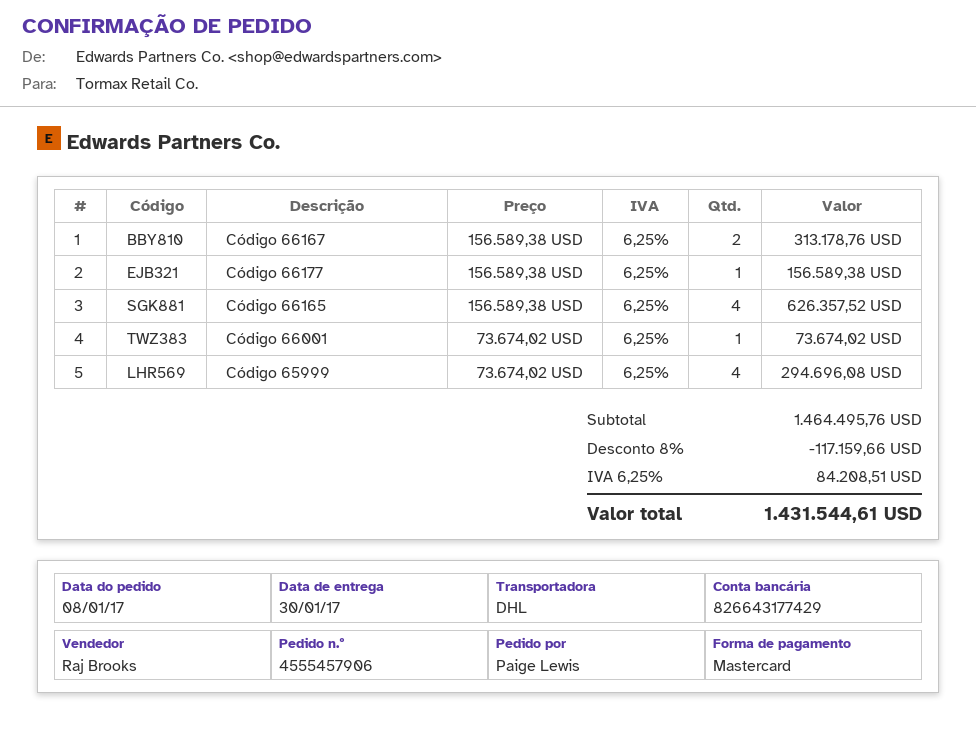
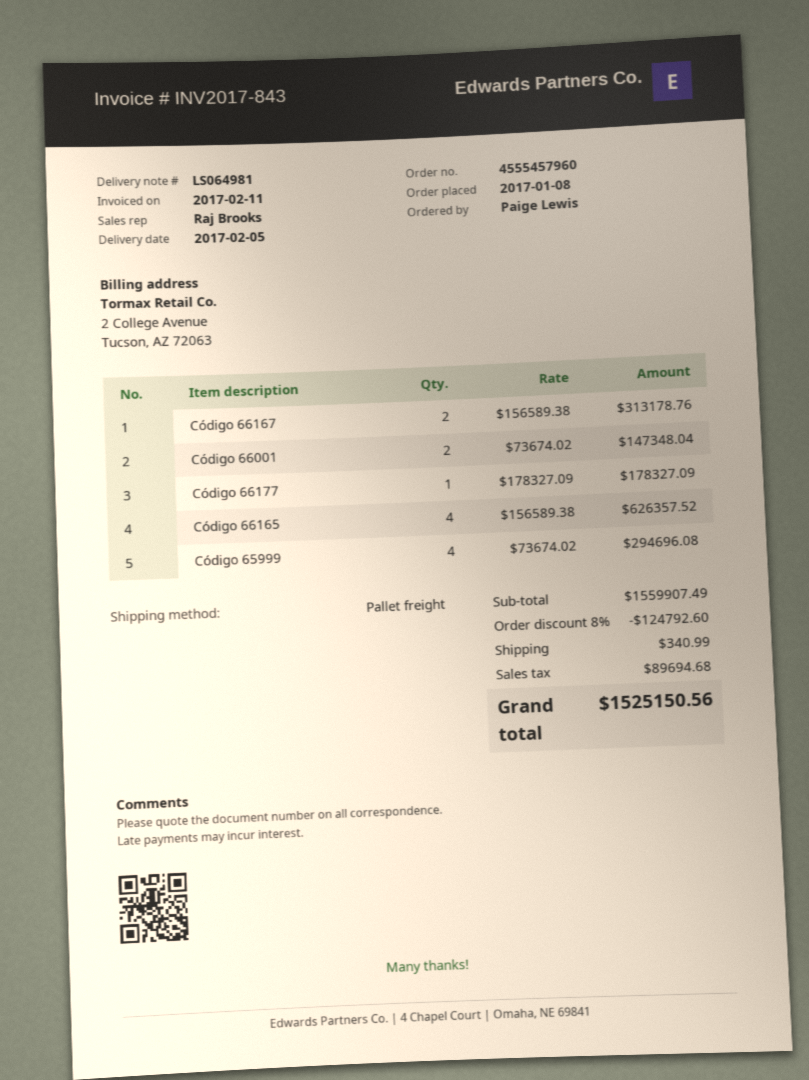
order number: 4555457906 -> 4555457960
delivery date: 2017-01-30 -> 2017-02-05
shipping method: DHL -> pallet freight
Código 66177: 1 x 156589.38 = 156589.38 -> 1 x 178327.09 = 178327.09
Código 66001: 1 x 73674.02 = 73674.02 -> 2 x 73674.02 = 147348.04
subtotal: 1464495.76 -> 1559907.49
discount: 8% = 117159.66 -> 8% = 124792.60
shipping: none -> 340.99
tax: 84208.51 -> 89694.68
total: 1431544.61 -> 1525150.56

